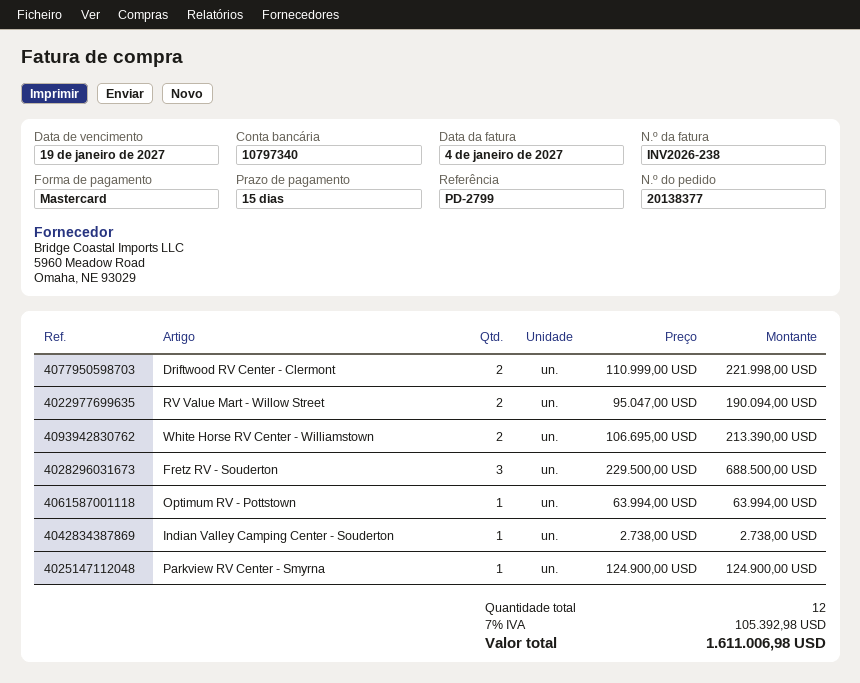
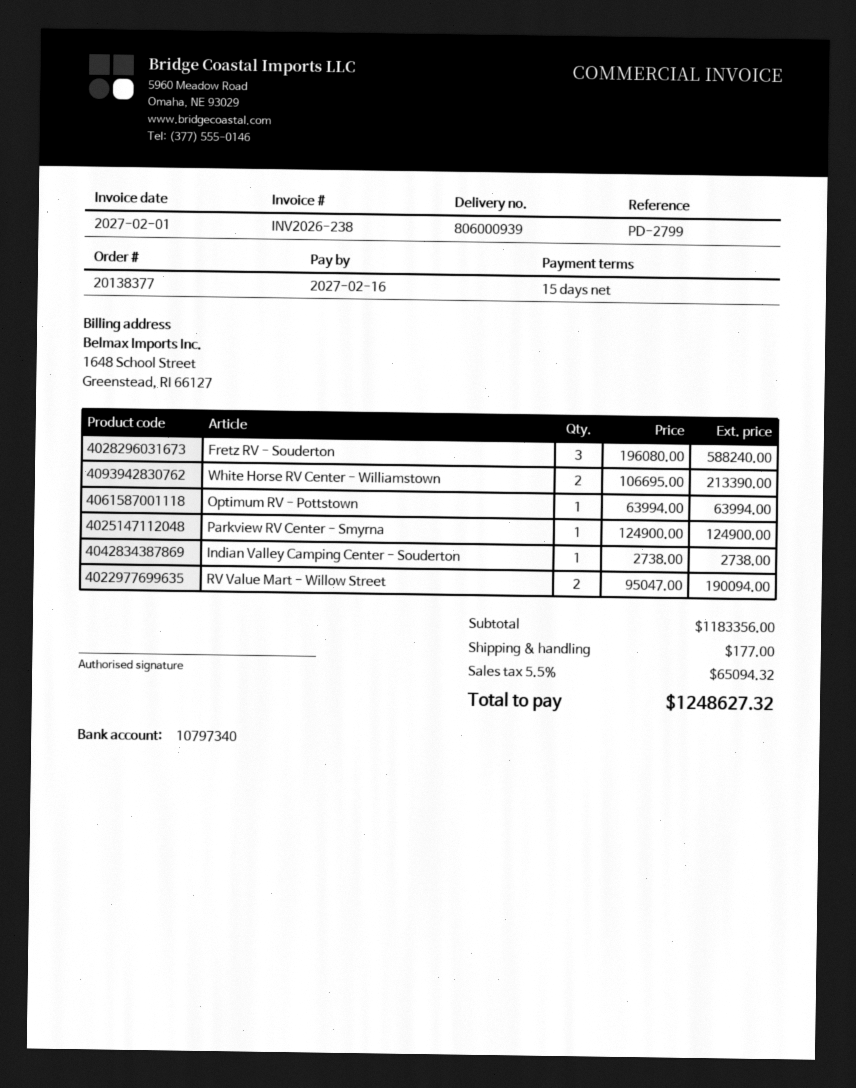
invoice date: 2027-01-04 -> 2027-02-01
due date: 2027-01-19 -> 2027-02-16
Driftwood RV Center - Clermont: 2 x 110999.00 = 221998.00 -> none
Fretz RV - Souderton: 3 x 229500.00 = 688500.00 -> 3 x 196080.00 = 588240.00
shipping: none -> 177.00
tax: 7% = 105392.98 -> 5.5% = 65094.32
total: 1611006.98 -> 1248627.32

